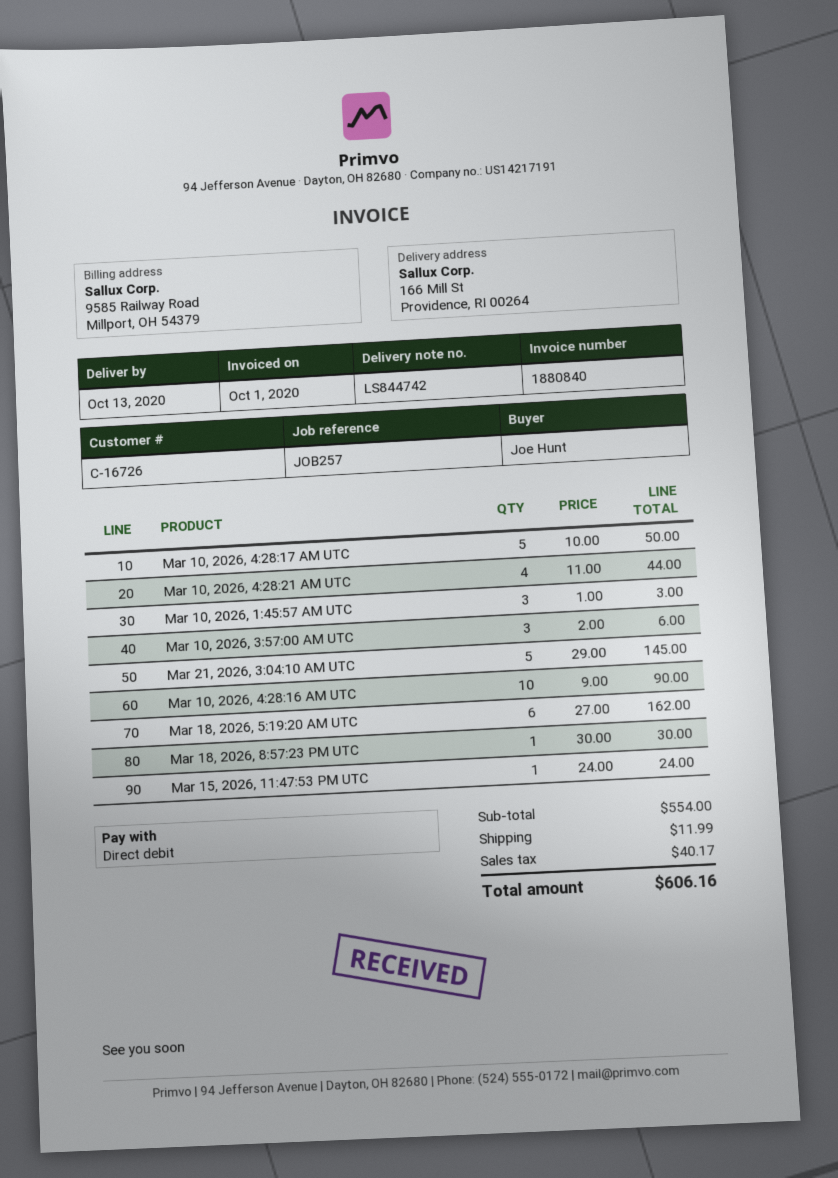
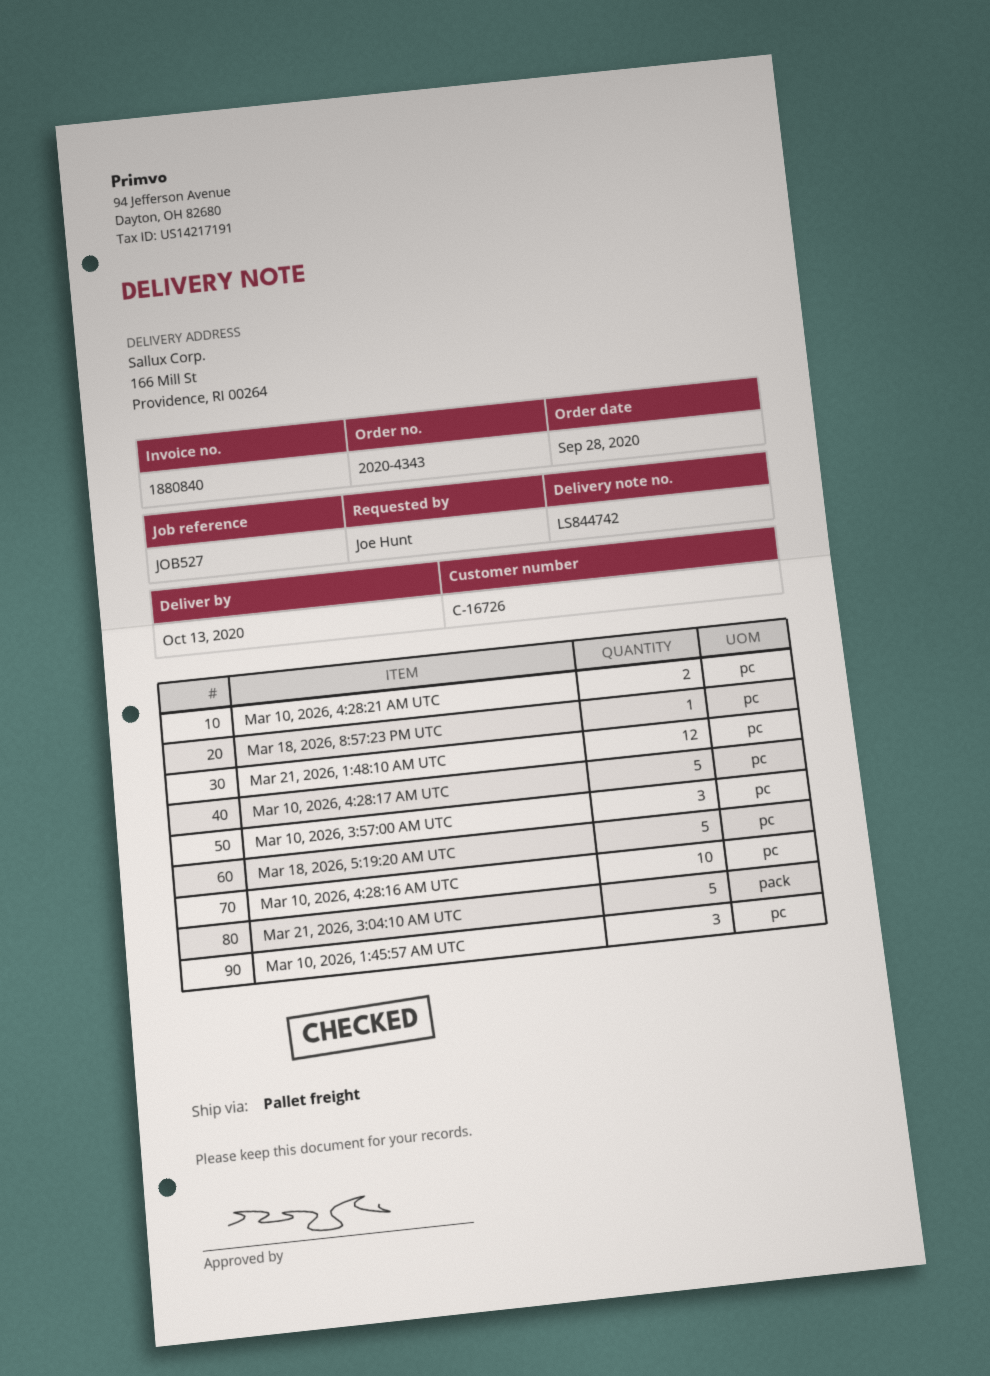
reference: JOB257 -> JOB527
Mar 10, 2026, 4:28:21 AM UTC: 4 -> 2
Mar 18, 2026, 5:19:20 AM UTC: 6 -> 5
Mar 15, 2026, 11:47:53 PM UTC: 1 -> none
Mar 21, 2026, 1:48:10 AM UTC: none -> 12

